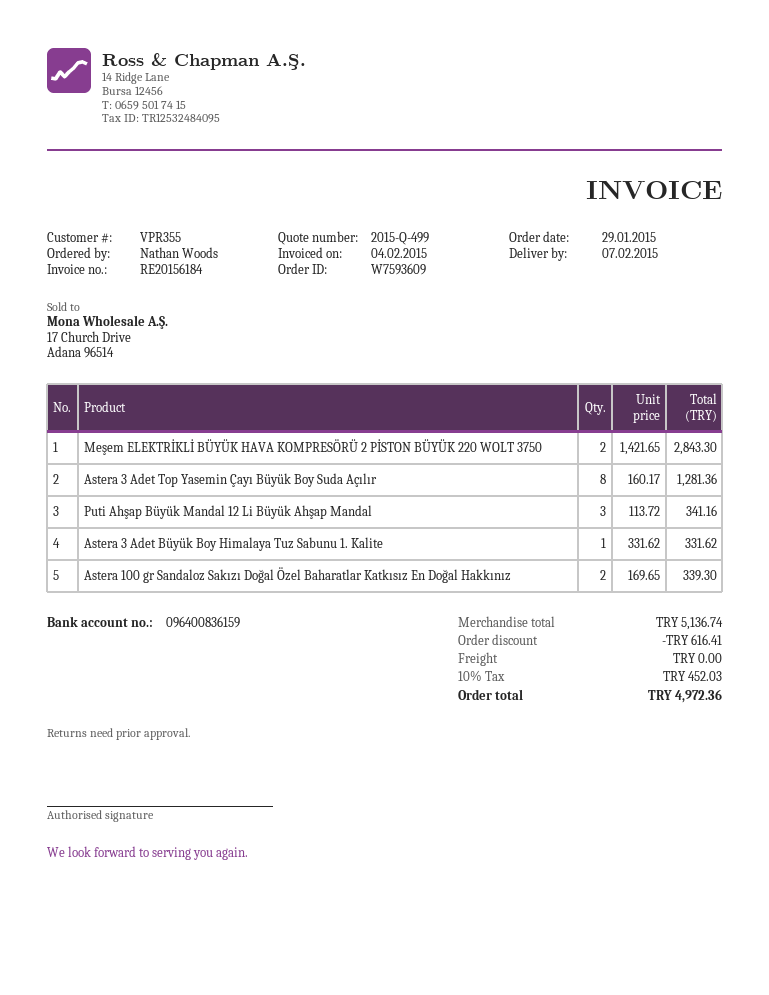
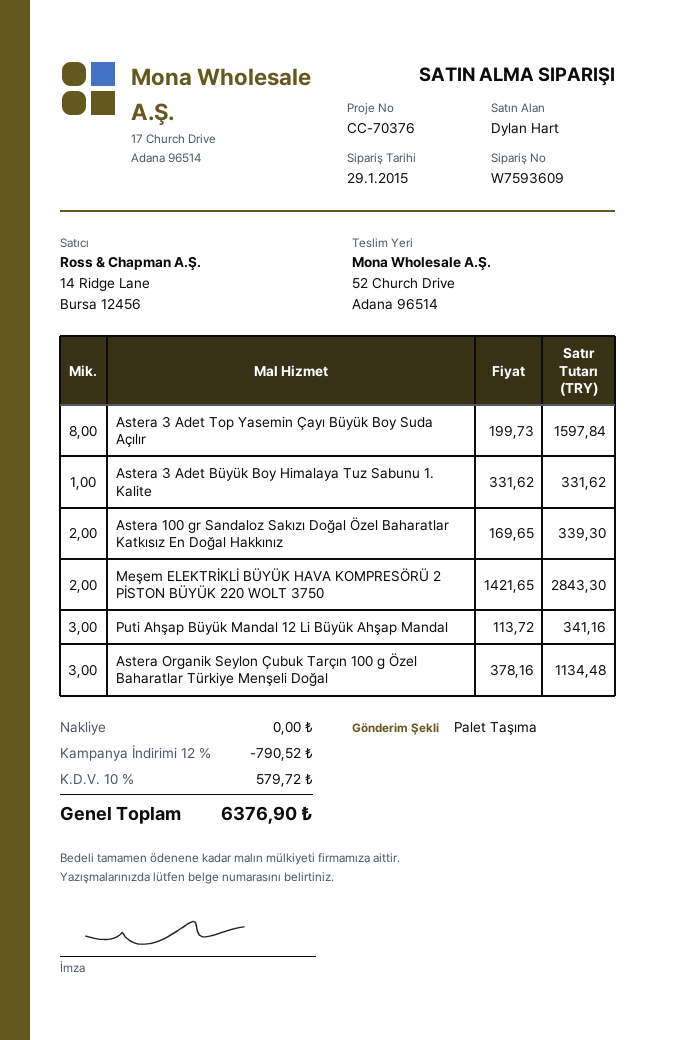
ordered by: Nathan Woods -> Dylan Hart
Astera 3 Adet Top Yasemin Çayı Büyük Boy Suda Açılır: 8 x 160.17 = 1281.36 -> 8 x 199.73 = 1597.84
Astera Organik Seylon Çubuk Tarçın 100 g Özel Baharatlar Türkiye Menşeli Doğal: none -> 3 x 378.16 = 1134.48
discount: 616.41 -> 790.52
tax: 10% = 452.03 -> 10% = 579.72
total: 4972.36 -> 6376.90

